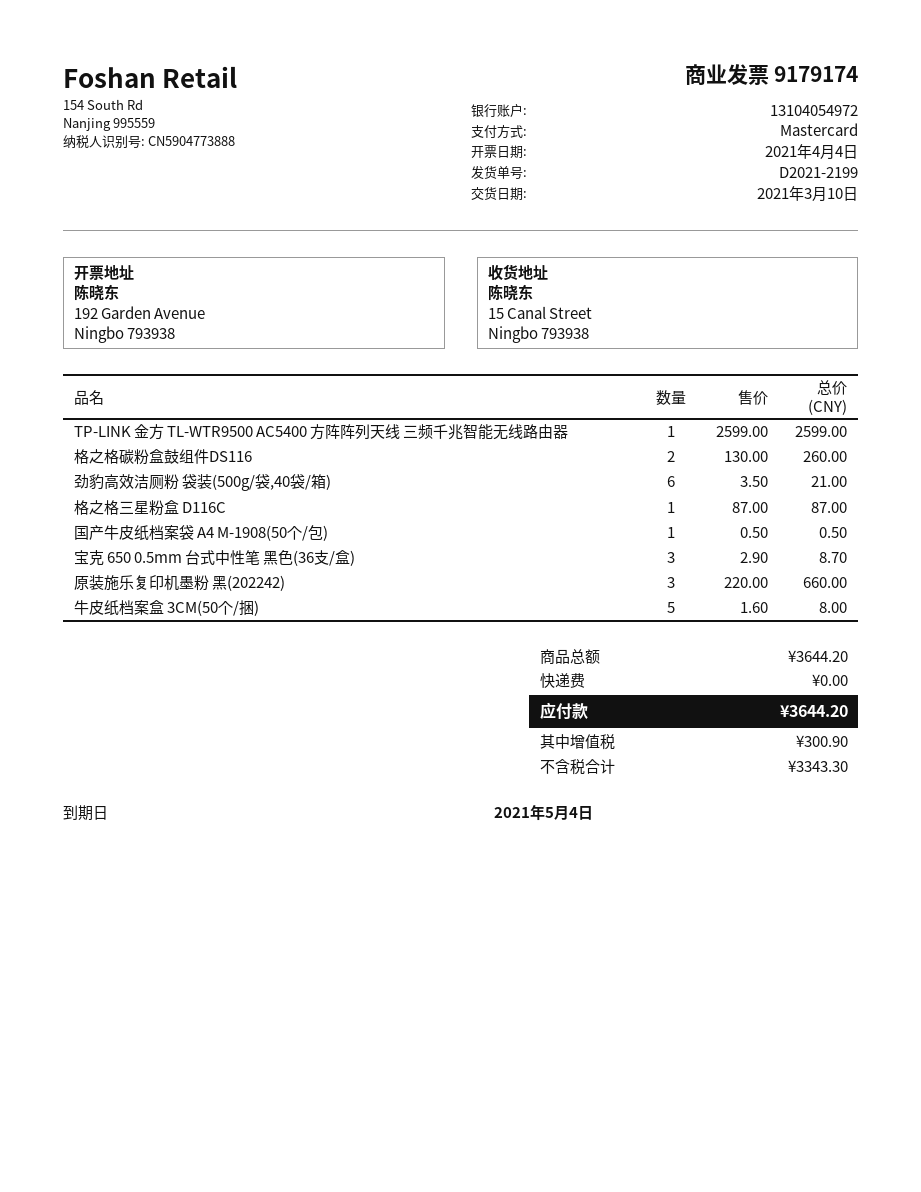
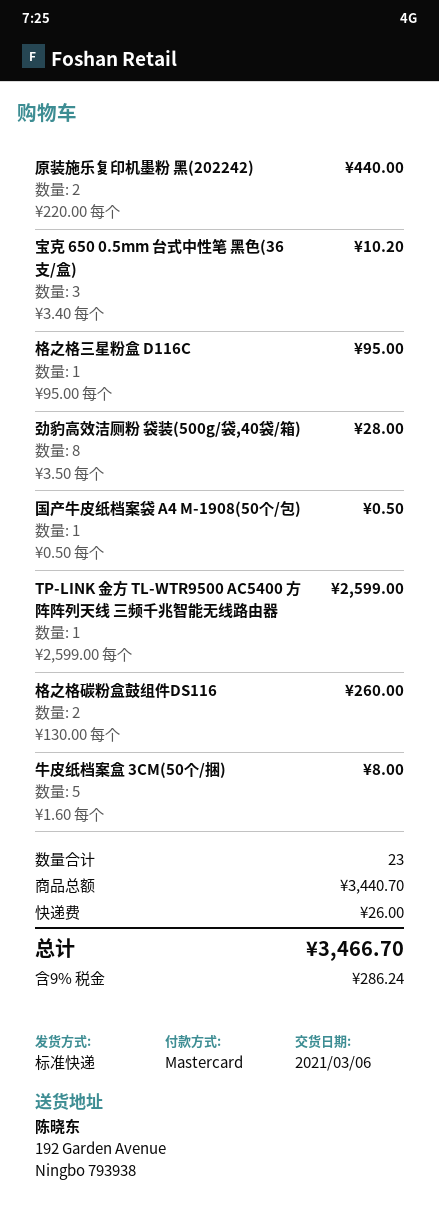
delivery date: 2021-03-10 -> 2021-03-06
ship to: 15 Canal Street, Ningbo 793938 -> 192 Garden Avenue, Ningbo 793938
劲豹高效洁厕粉 袋装(500g/袋,40袋/箱): 6 x 3.50 = 21.00 -> 8 x 3.50 = 28.00
格之格三星粉盒 D116C: 1 x 87.00 = 87.00 -> 1 x 95.00 = 95.00
宝克 650 0.5mm 台式中性笔 黑色(36支/盒): 3 x 2.90 = 8.70 -> 3 x 3.40 = 10.20
原装施乐复印机墨粉 黑(202242): 3 x 220.00 = 660.00 -> 2 x 220.00 = 440.00
subtotal: 3644.20 -> 3440.70
shipping: 0.00 -> 26.00
tax: 300.90 -> 286.24
total: 3644.20 -> 3466.70

